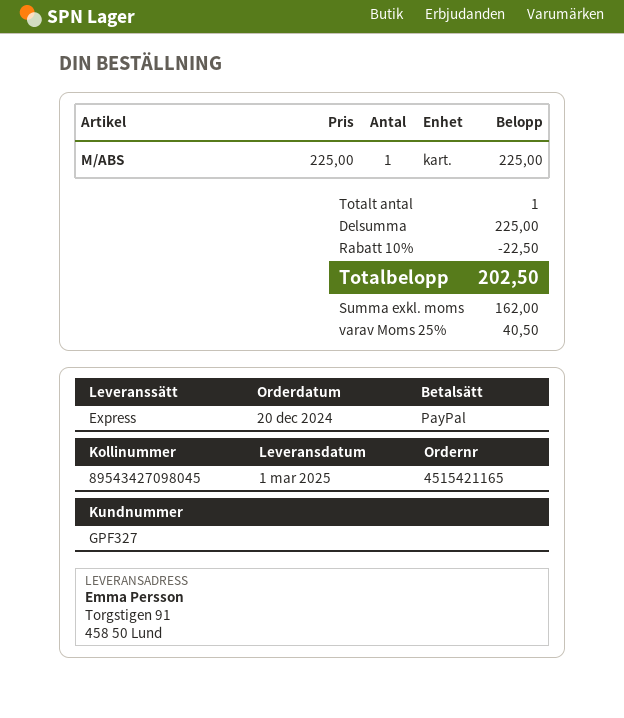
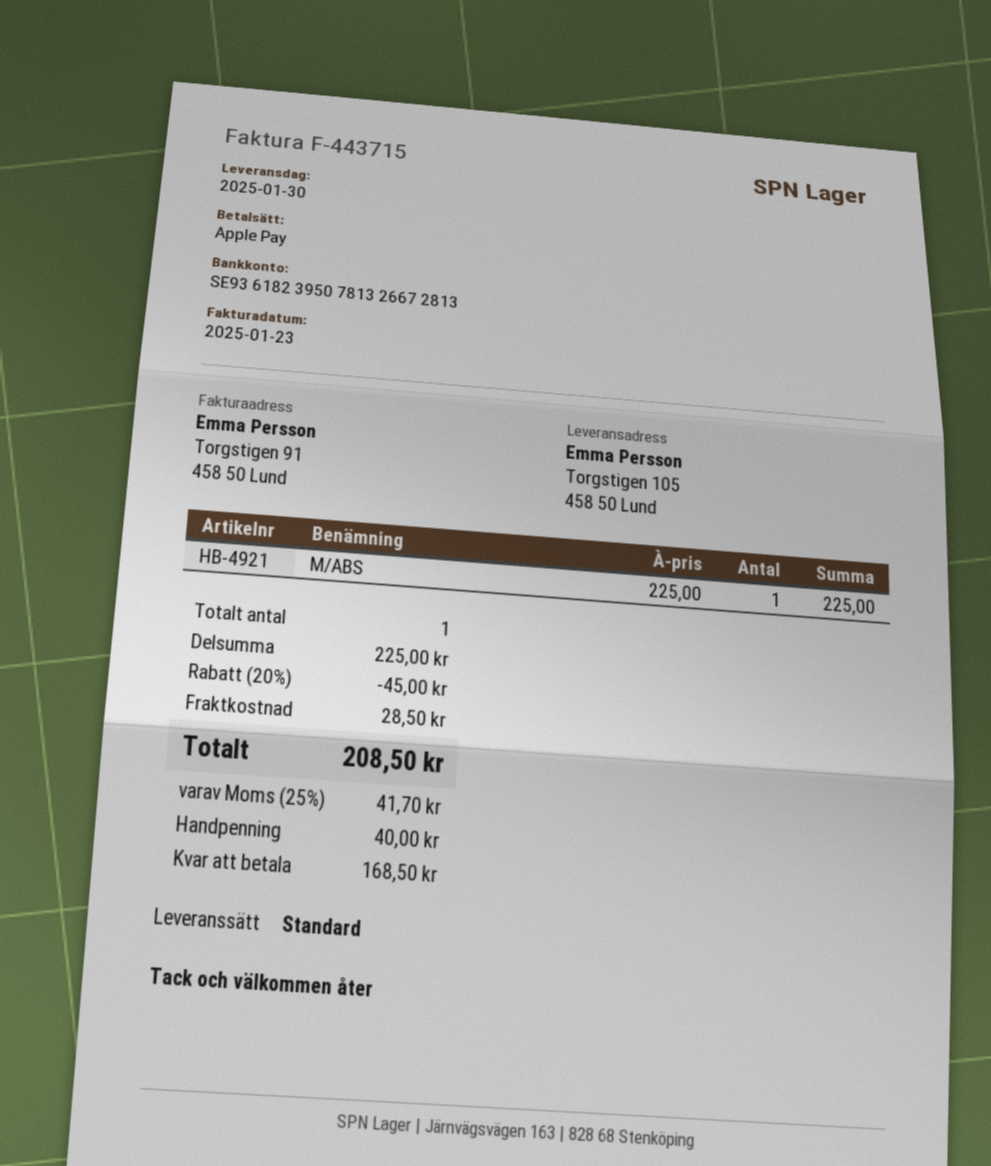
delivery date: 2025-03-01 -> 2025-01-30
payment method: PayPal -> Apple Pay
shipping method: express -> standard
ship to: Torgstigen 91, 458 50 Lund -> Torgstigen 105, 458 50 Lund
discount: 10% = 22.50 -> 20% = 45.00
shipping: none -> 28.50
tax: 25% = 40.50 -> 25% = 41.70
total: 202.50 -> 208.50

